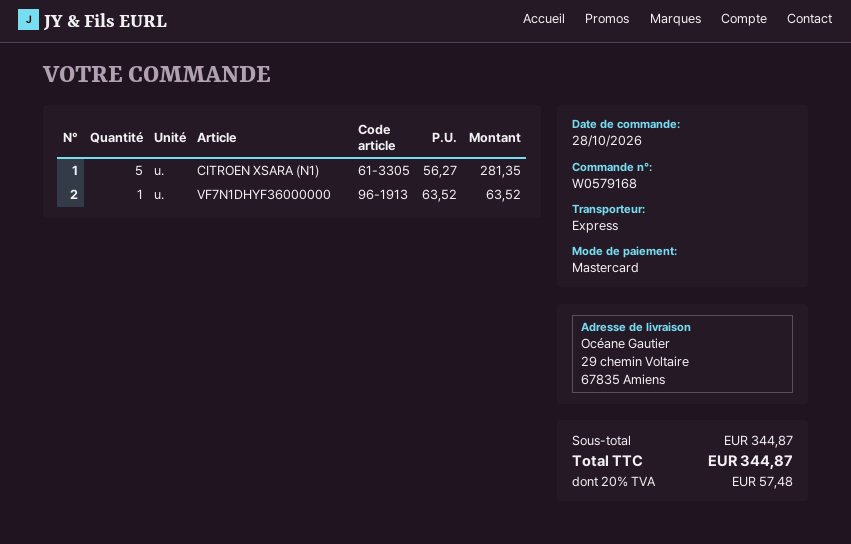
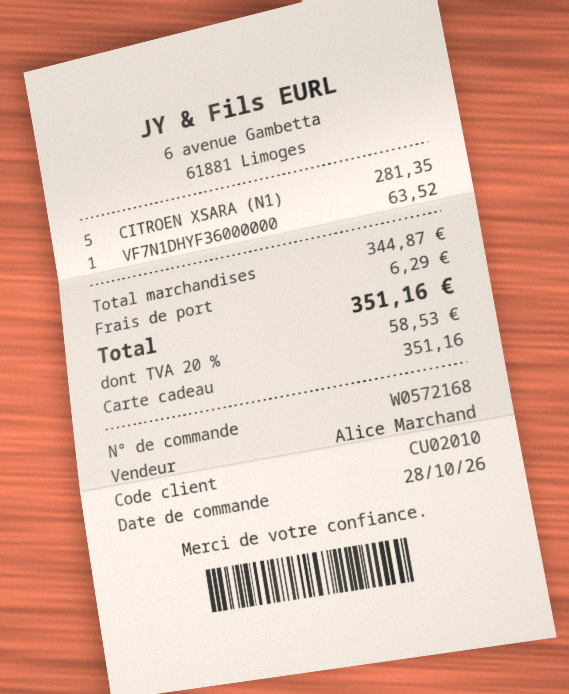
order number: W0579168 -> W0572168
payment method: Mastercard -> gift card
shipping: none -> 6.29
tax: 20% = 57.48 -> 20% = 58.53
total: 344.87 -> 351.16

